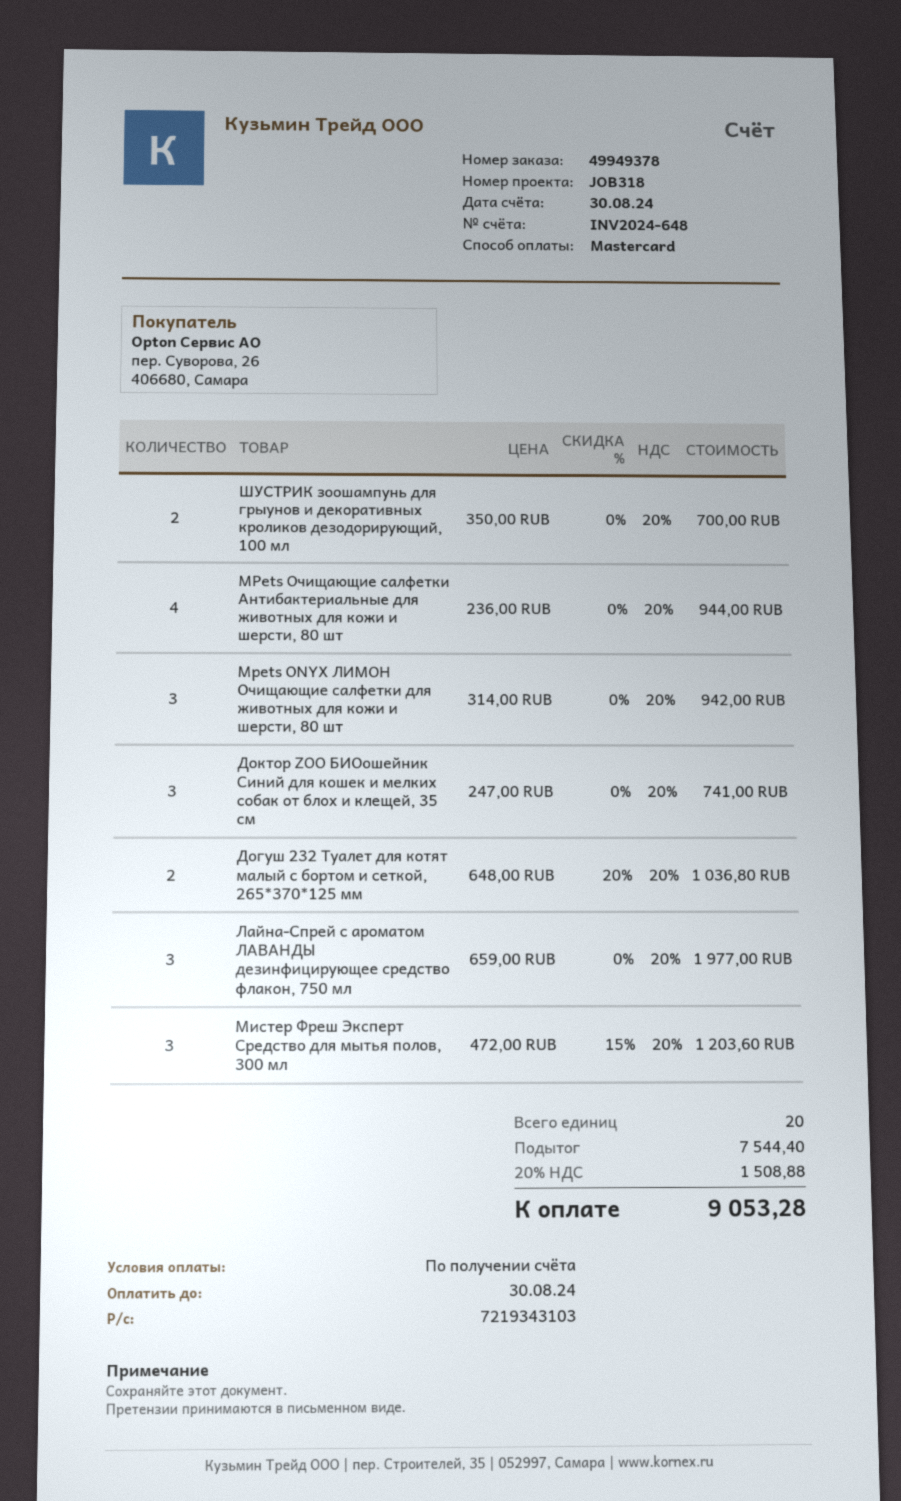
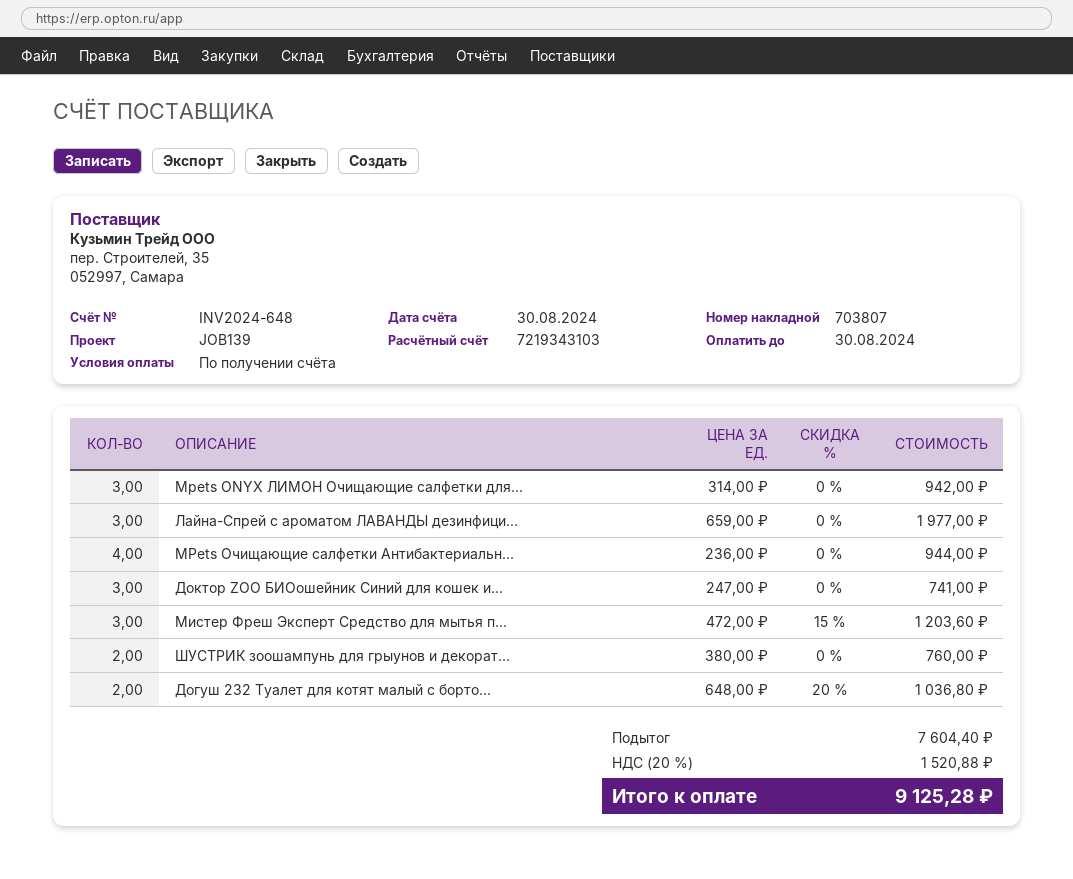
reference: JOB318 -> JOB139
ШУСТРИК зоошампунь для грыунов и декоративных кроликов дезодорирующий, 100 мл: 2 x 350.00 = 700.00 -> 2 x 380.00 = 760.00
subtotal: 7544.40 -> 7604.40
tax: 20% = 1508.88 -> 20% = 1520.88
total: 9053.28 -> 9125.28

